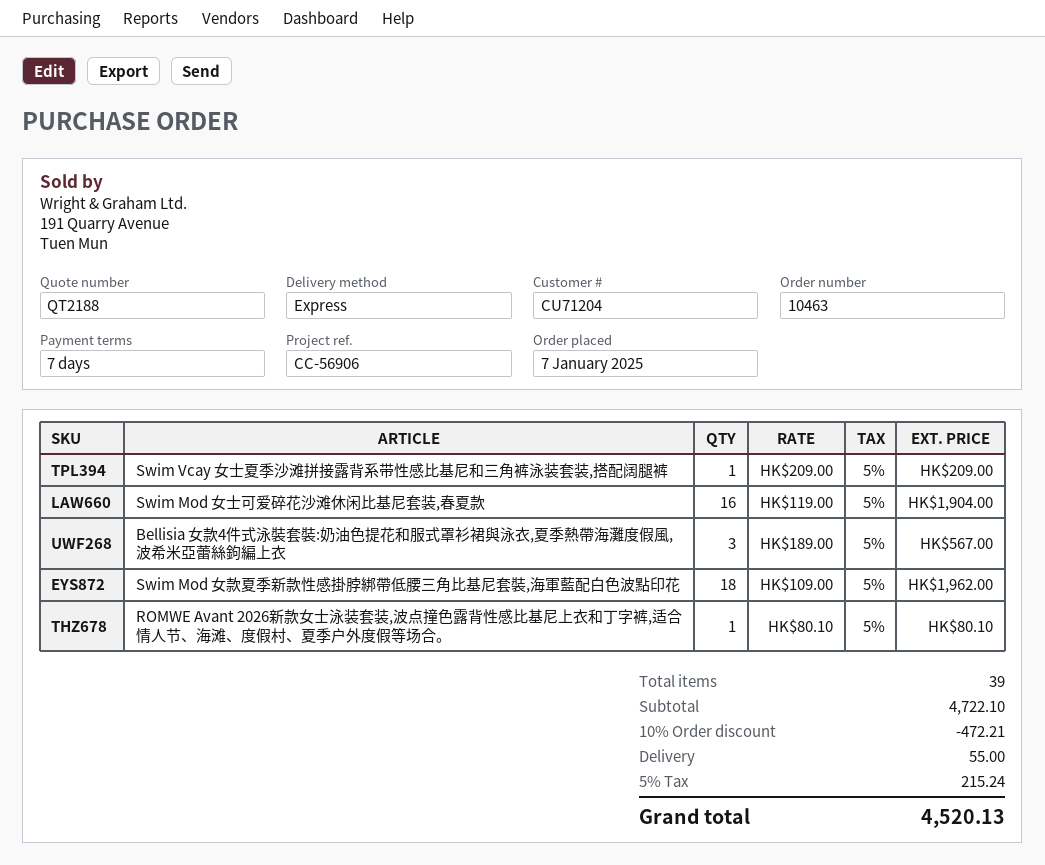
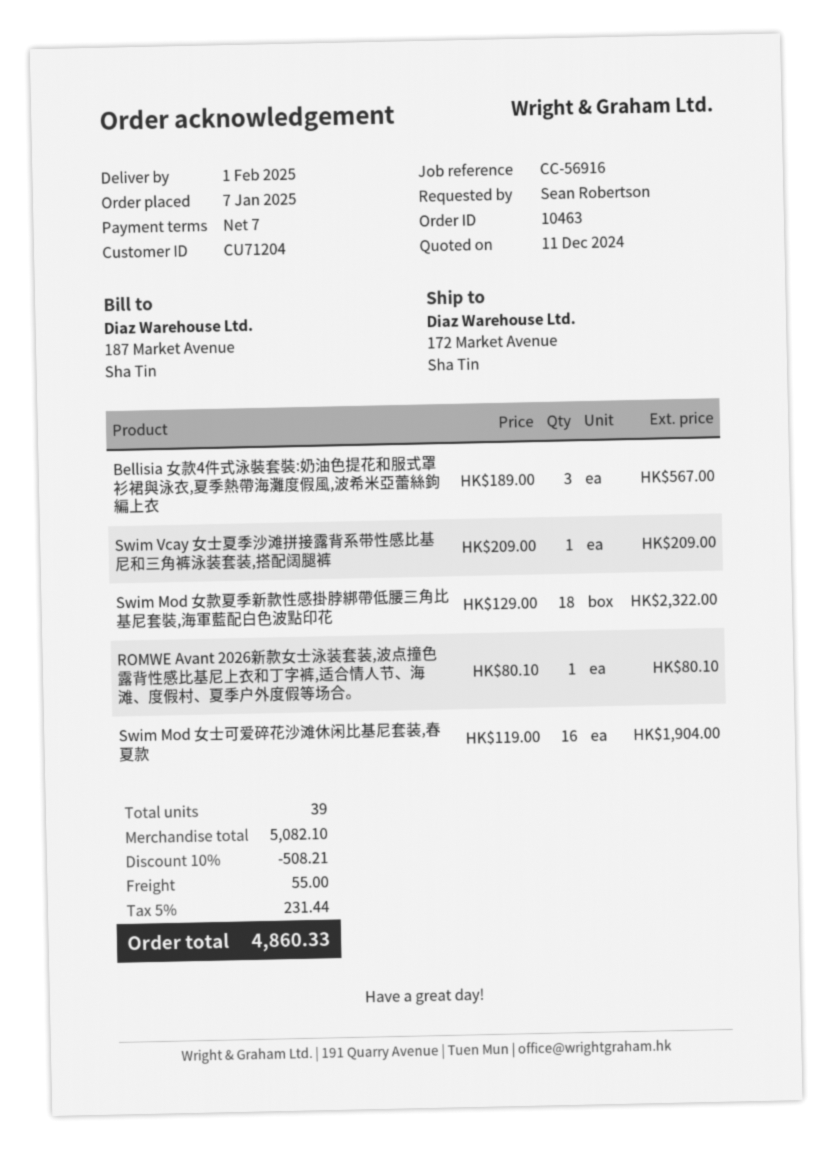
reference: CC-56906 -> CC-56916
Swim Mod 女款夏季新款性感掛脖綁帶低腰三角比基尼套裝,海軍藍配白色波點印花: 18 x 109.00 = 1962.00 -> 18 x 129.00 = 2322.00
subtotal: 4722.10 -> 5082.10
discount: 10% = 472.21 -> 10% = 508.21
tax: 5% = 215.24 -> 5% = 231.44
total: 4520.13 -> 4860.33

